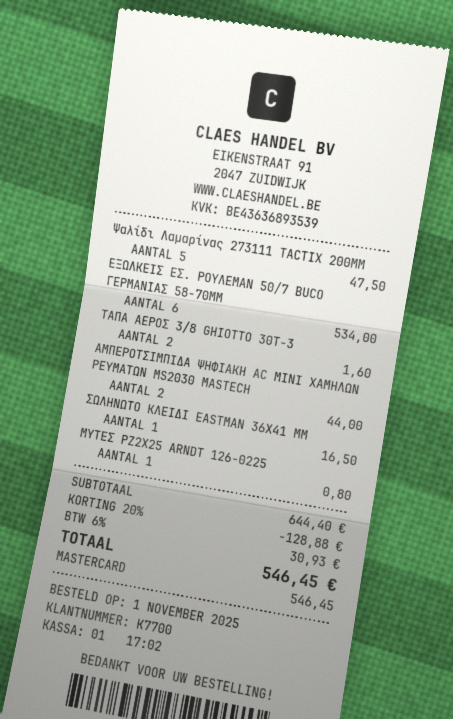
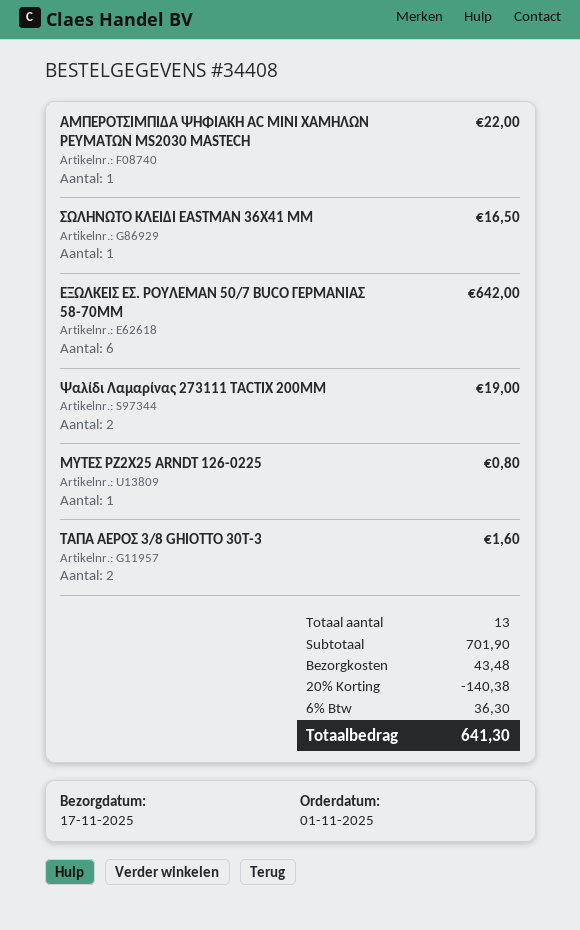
Ψαλίδι Λαμαρίνας 273111 TACTIX 200MM: 5 for 47.50 -> 2 for 19.00
ΕΞΩΛΚΕΙΣ ΕΣ. ΡΟΥΛΕΜΑΝ 50/7 BUCO ΓΕΡΜΑΝΙΑΣ 58-70ΜΜ: 6 for 534.00 -> 6 for 642.00
ΑΜΠΕΡΟΤΣΙΜΠΙΔΑ ΨΗΦΙΑΚΗ AC MINI ΧΑΜΗΛΩΝ ΡΕΥΜΑΤΩΝ MS2030 MASTECH: 2 for 44.00 -> 1 for 22.00
subtotal: 644.40 -> 701.90
discount: 20% = 128.88 -> 20% = 140.38
shipping: none -> 43.48
tax: 6% = 30.93 -> 6% = 36.30
total: 546.45 -> 641.30

